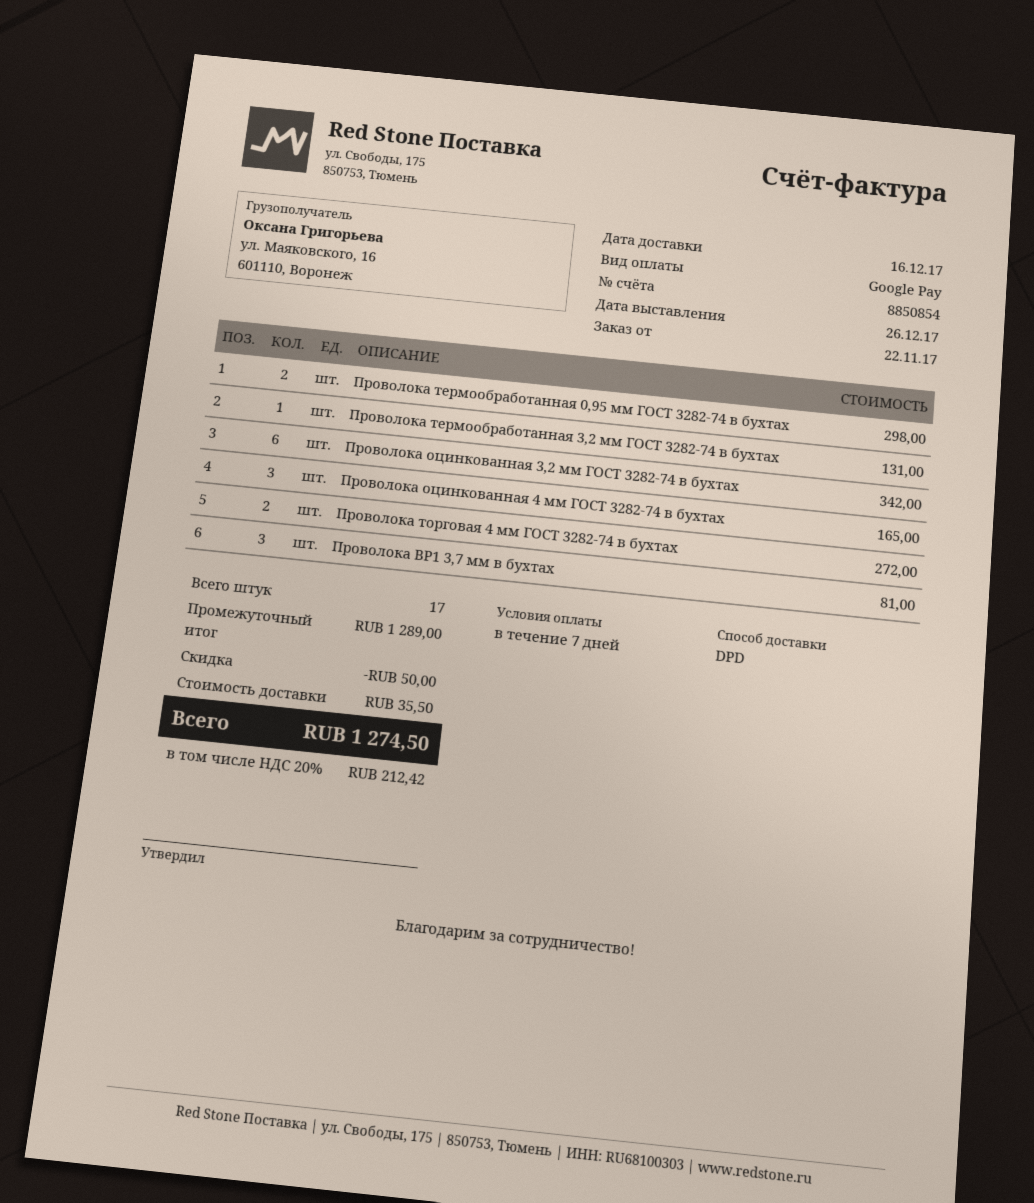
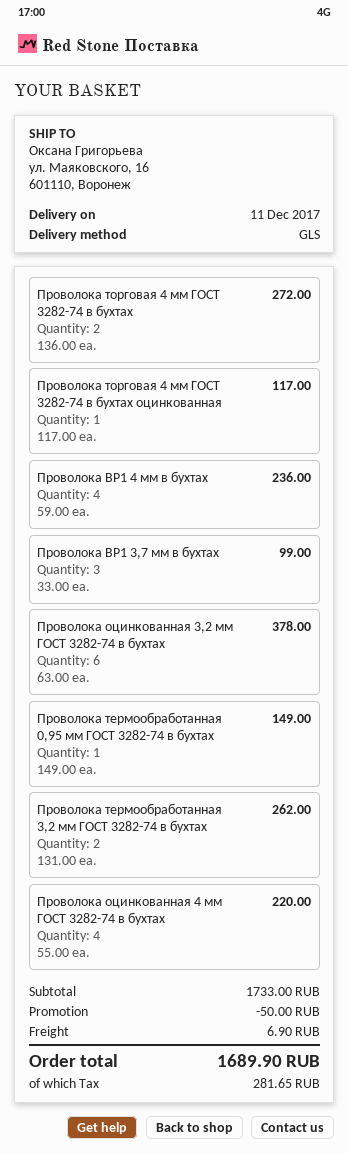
delivery date: 2017-12-16 -> 2017-12-11
shipping method: DPD -> GLS
Проволока термообработанная 0,95 мм ГОСТ 3282-74 в бухтах: 2 for 298.00 -> 1 for 149.00
Проволока термообработанная 3,2 мм ГОСТ 3282-74 в бухтах: 1 for 131.00 -> 2 for 262.00
Проволока оцинкованная 3,2 мм ГОСТ 3282-74 в бухтах: 6 for 342.00 -> 6 for 378.00
Проволока оцинкованная 4 мм ГОСТ 3282-74 в бухтах: 3 for 165.00 -> 4 for 220.00
Проволока ВР1 3,7 мм в бухтах: 3 for 81.00 -> 3 for 99.00
Проволока торговая 4 мм ГОСТ 3282-74 в бухтах оцинкованная: none -> 1 for 117.00
Проволока ВР1 4 мм в бухтах: none -> 4 for 236.00
subtotal: 1289.00 -> 1733.00
shipping: 35.50 -> 6.90
tax: 212.42 -> 281.65
total: 1274.50 -> 1689.90

